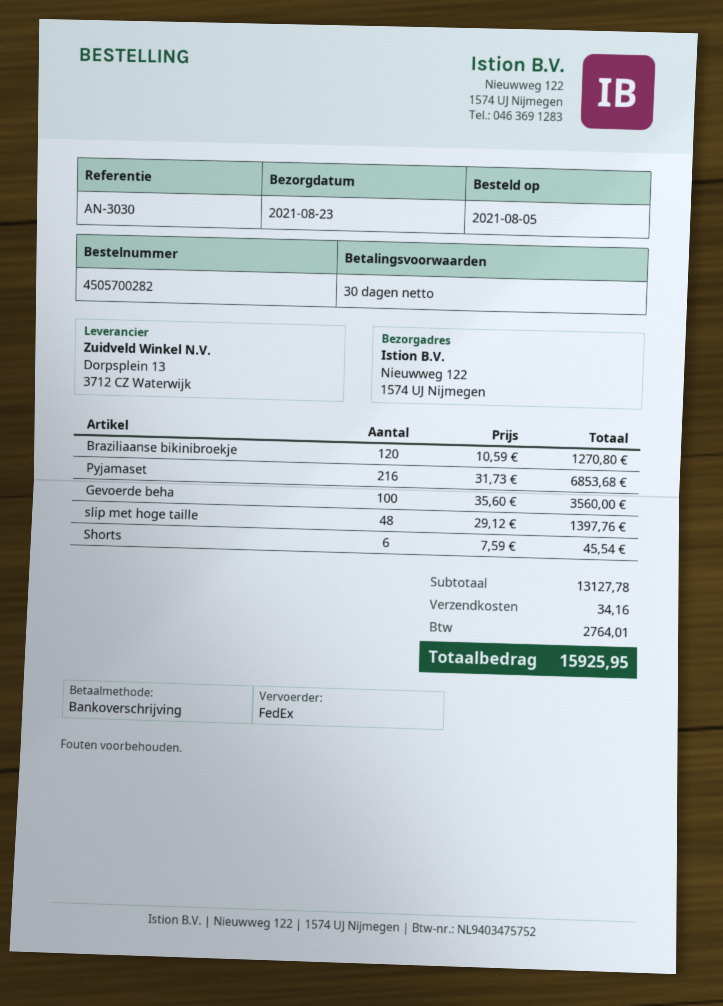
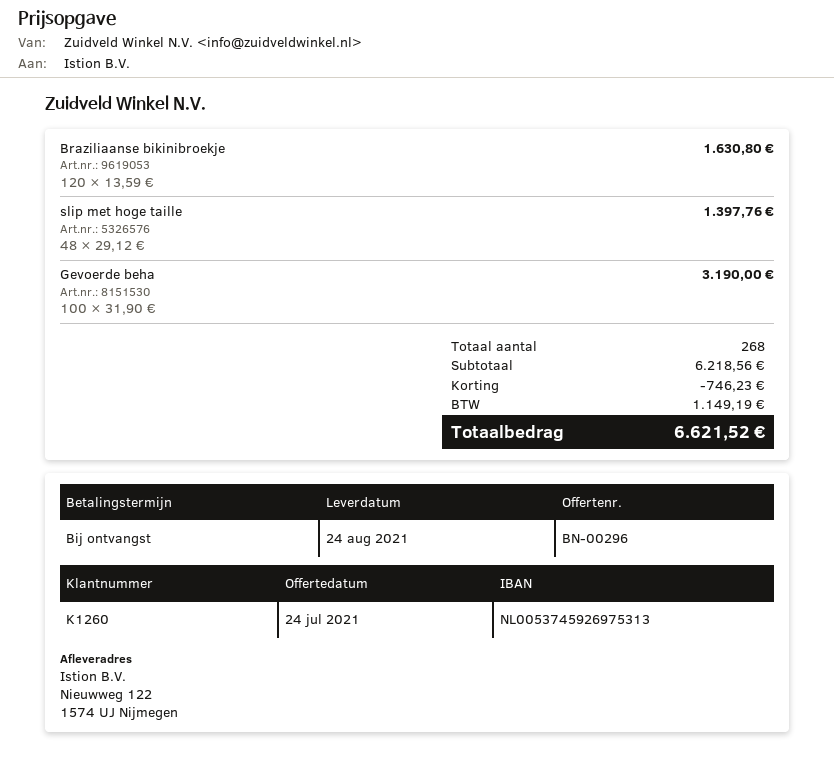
delivery date: 2021-08-23 -> 2021-08-24
payment terms: 30 days -> on receipt
Braziliaanse bikinibroekje: 120 x 10.59 = 1270.80 -> 120 x 13.59 = 1630.80
Pyjamaset: 216 x 31.73 = 6853.68 -> none
Gevoerde beha: 100 x 35.60 = 3560.00 -> 100 x 31.90 = 3190.00
Shorts: 6 x 7.59 = 45.54 -> none
subtotal: 13127.78 -> 6218.56
discount: none -> 746.23
shipping: 34.16 -> none
tax: 2764.01 -> 1149.19
total: 15925.95 -> 6621.52

